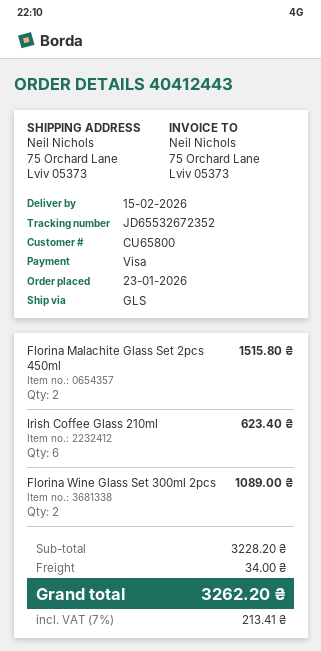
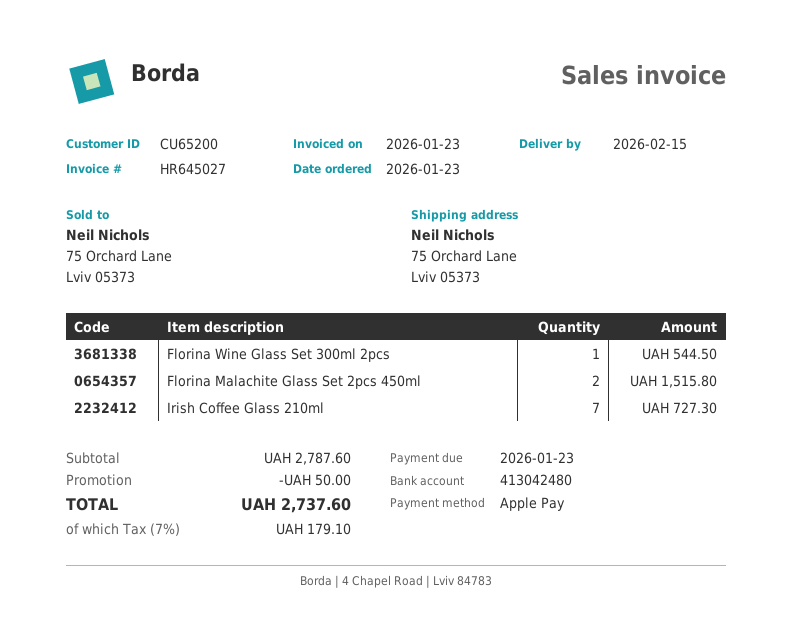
customer number: CU65800 -> CU65200
payment method: Visa -> Apple Pay
Irish Coffee Glass 210ml: 6 for 623.40 -> 7 for 727.30
Florina Wine Glass Set 300ml 2pcs: 2 for 1089.00 -> 1 for 544.50
subtotal: 3228.20 -> 2787.60
discount: none -> 50.00
shipping: 34.00 -> none
tax: 7% = 213.41 -> 7% = 179.10
total: 3262.20 -> 2737.60

